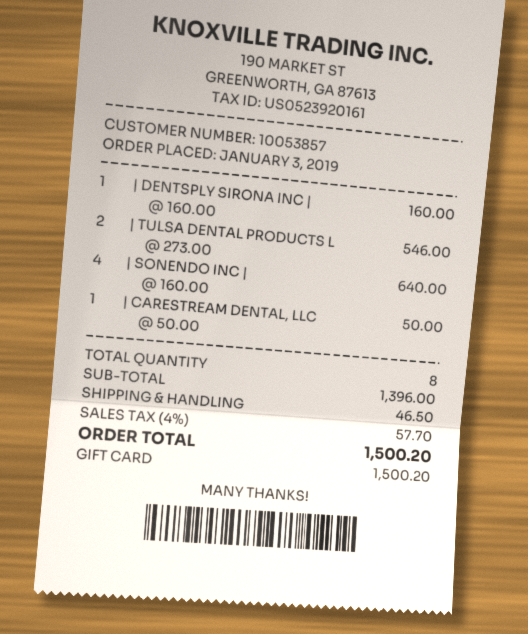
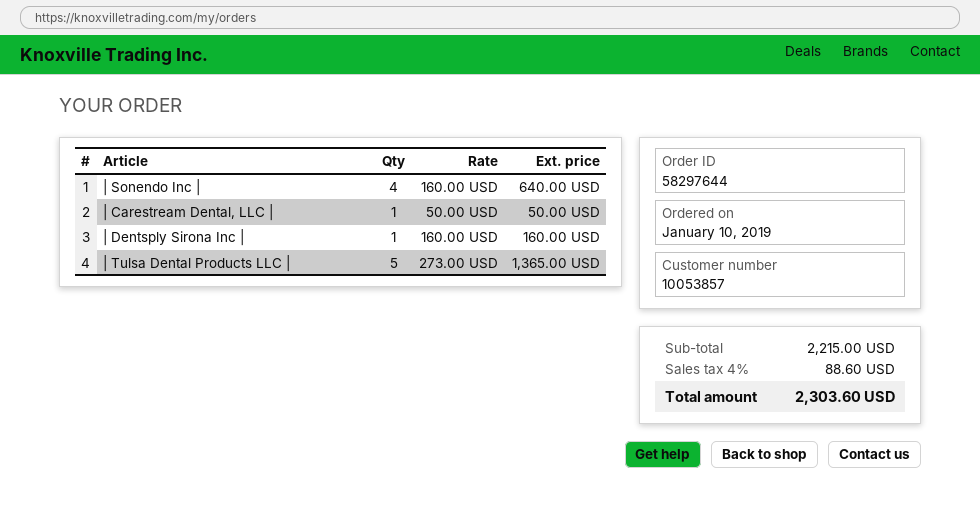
order date: 2019-01-03 -> 2019-01-10
| TULSA DENTAL PRODUCTS L: 2 x 273.00 = 546.00 -> 5 x 273.00 = 1365.00
subtotal: 1396.00 -> 2215.00
shipping: 46.50 -> none
tax: 4% = 57.70 -> 4% = 88.60
total: 1500.20 -> 2303.60

